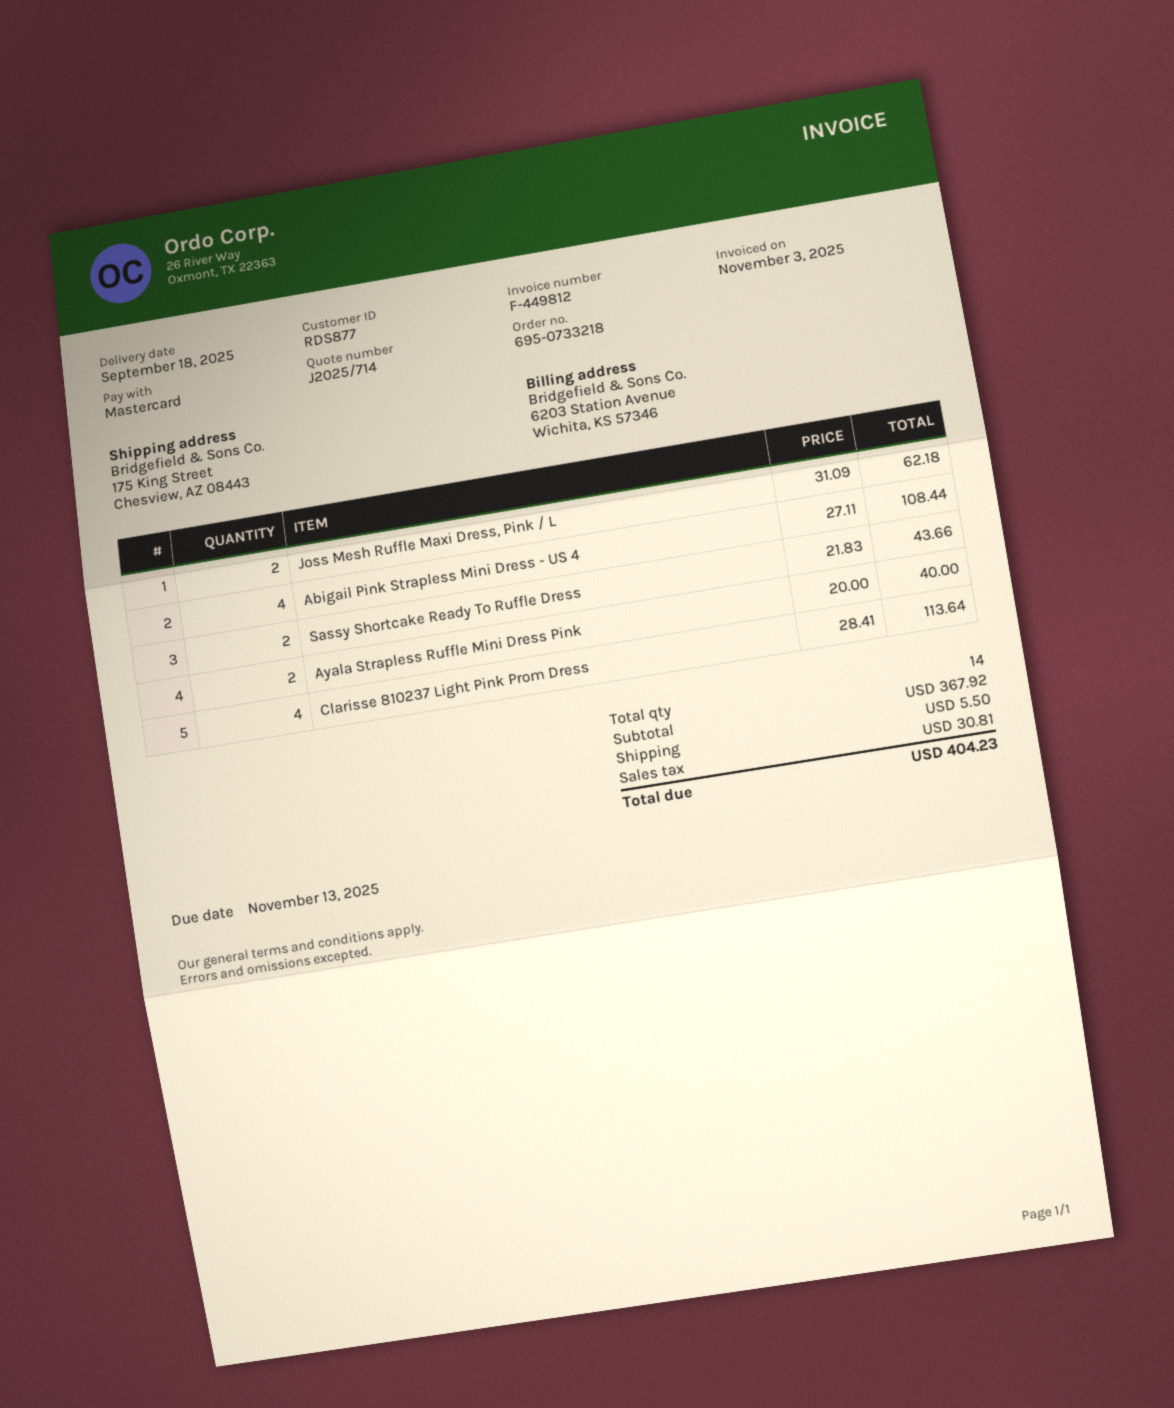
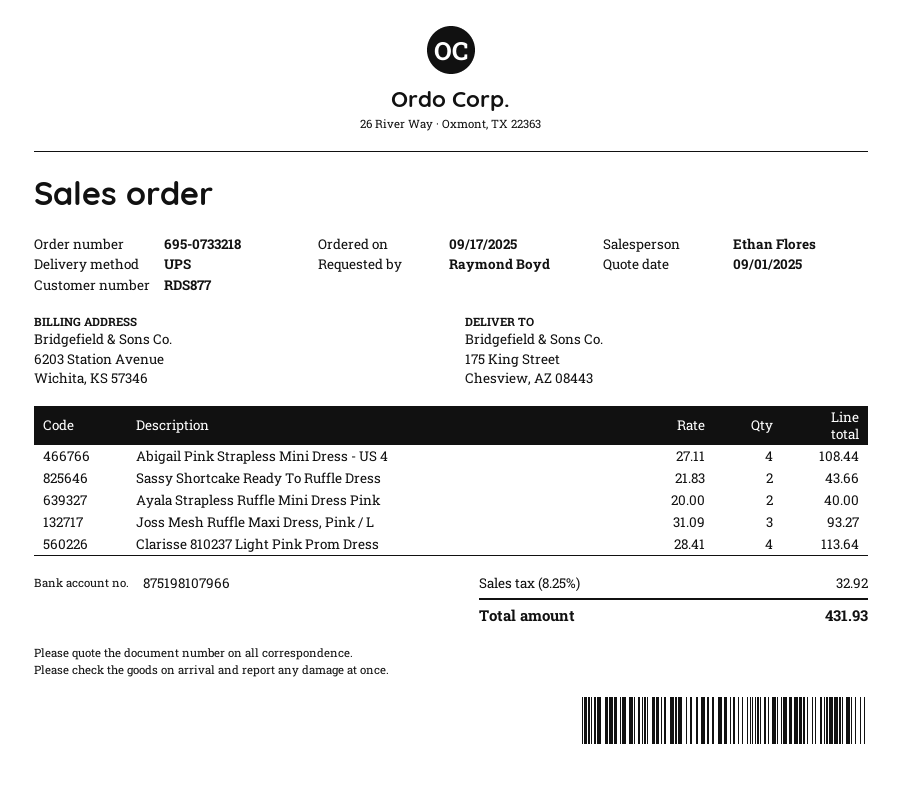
Joss Mesh Ruffle Maxi Dress, Pink / L: 2 x 31.09 = 62.18 -> 3 x 31.09 = 93.27
shipping: 5.50 -> none
tax: 30.81 -> 32.92
total: 404.23 -> 431.93

